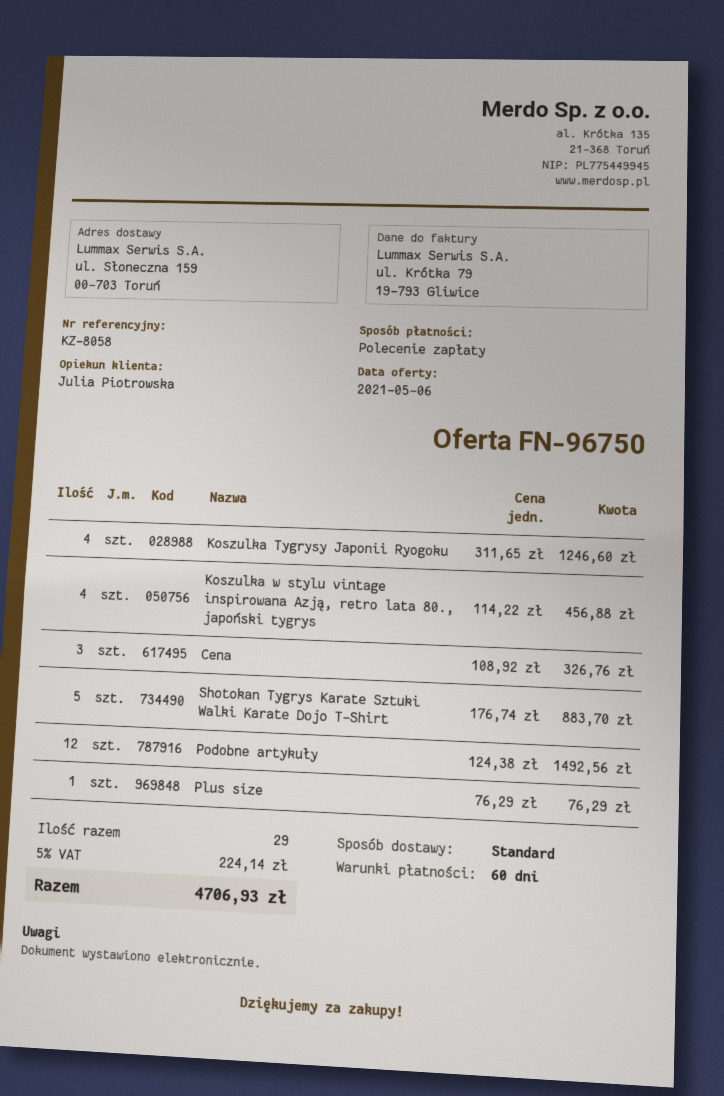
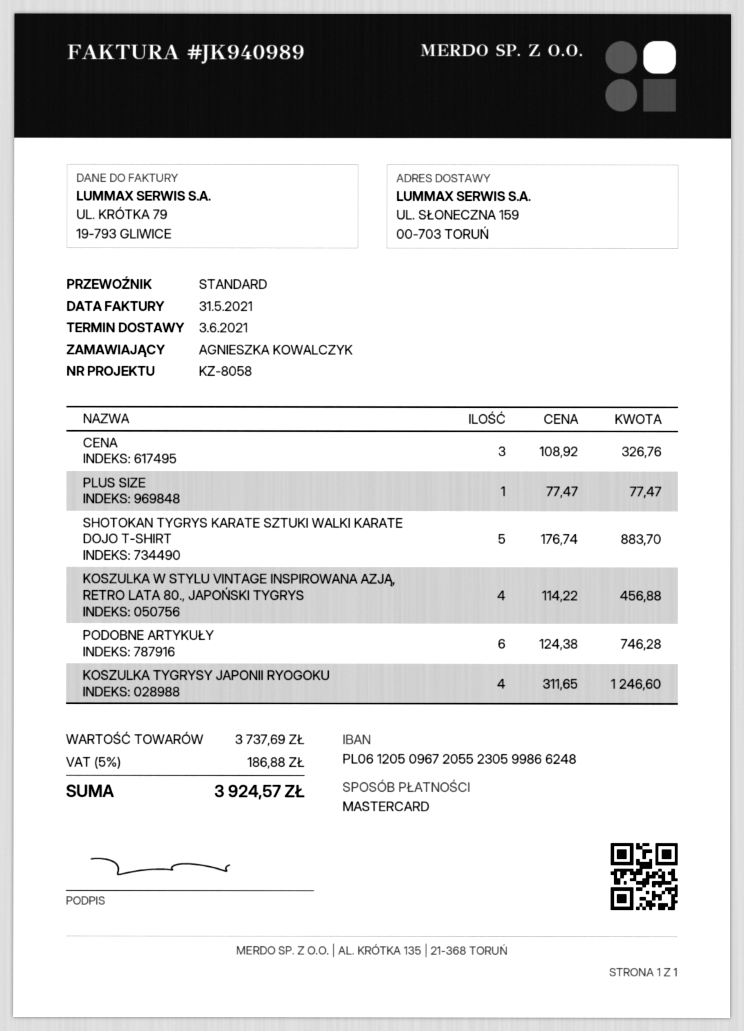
payment method: direct debit -> Mastercard
Podobne artykuły: 12 x 124.38 = 1492.56 -> 6 x 124.38 = 746.28
Plus size: 1 x 76.29 = 76.29 -> 1 x 77.47 = 77.47
tax: 5% = 224.14 -> 5% = 186.88
total: 4706.93 -> 3924.57

